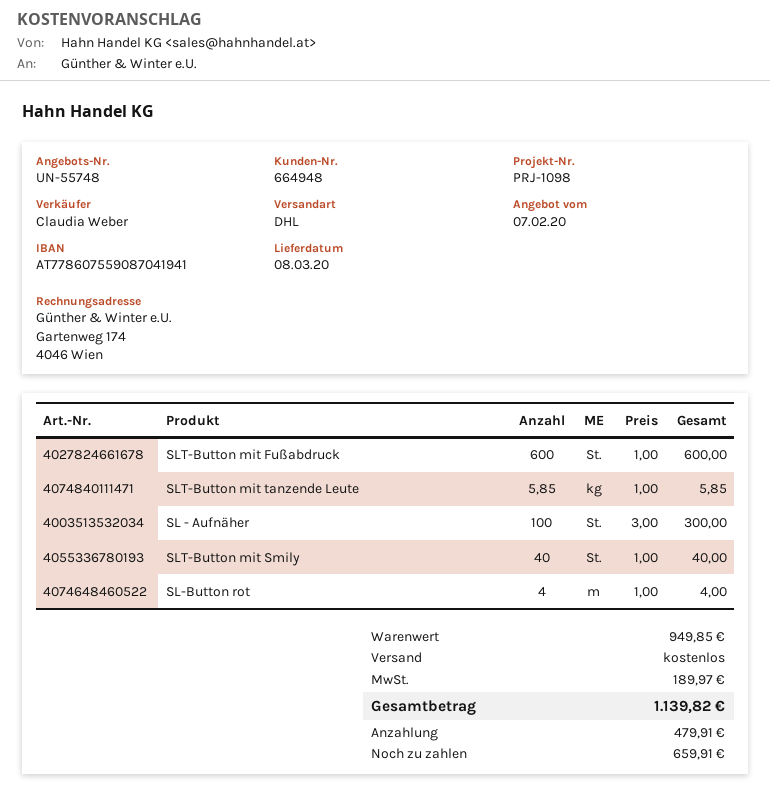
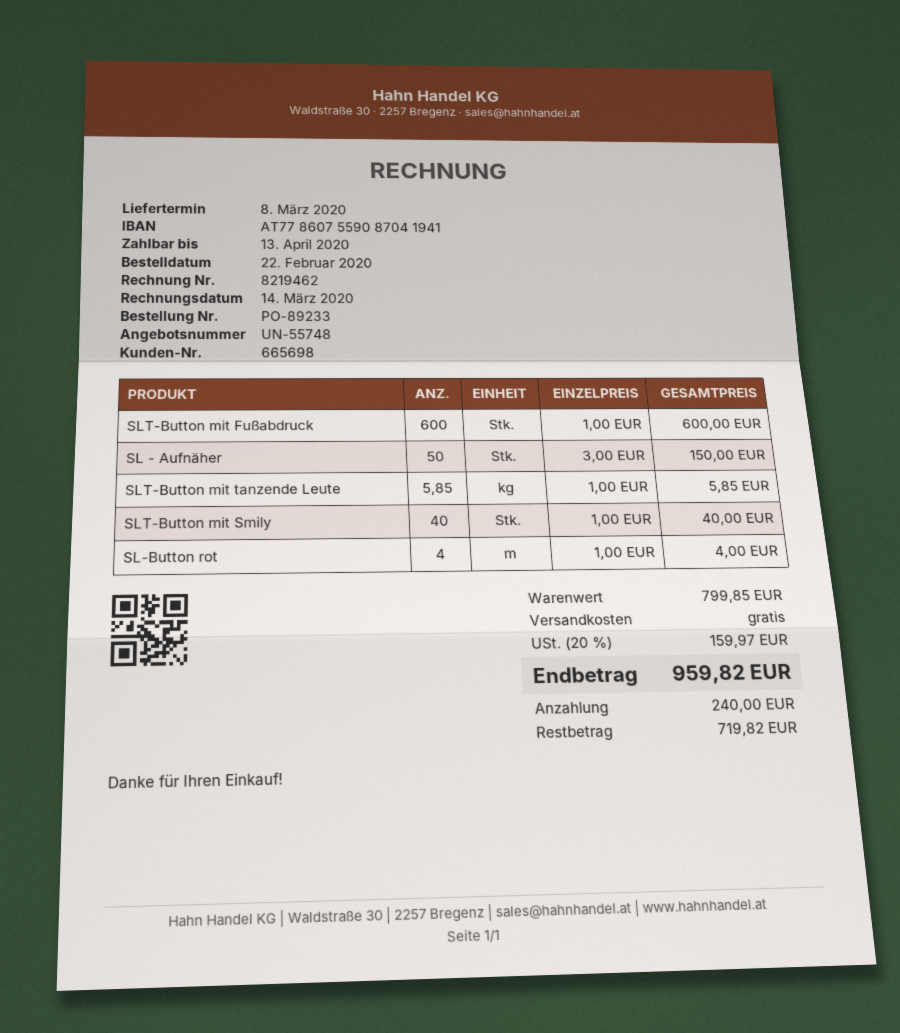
customer number: 664948 -> 665698
SL - Aufnäher: 100 x 3.00 = 300.00 -> 50 x 3.00 = 150.00
subtotal: 949.85 -> 799.85
tax: 189.97 -> 159.97
total: 1139.82 -> 959.82
deposit: 479.91 -> 240.00
balance: 659.91 -> 719.82

